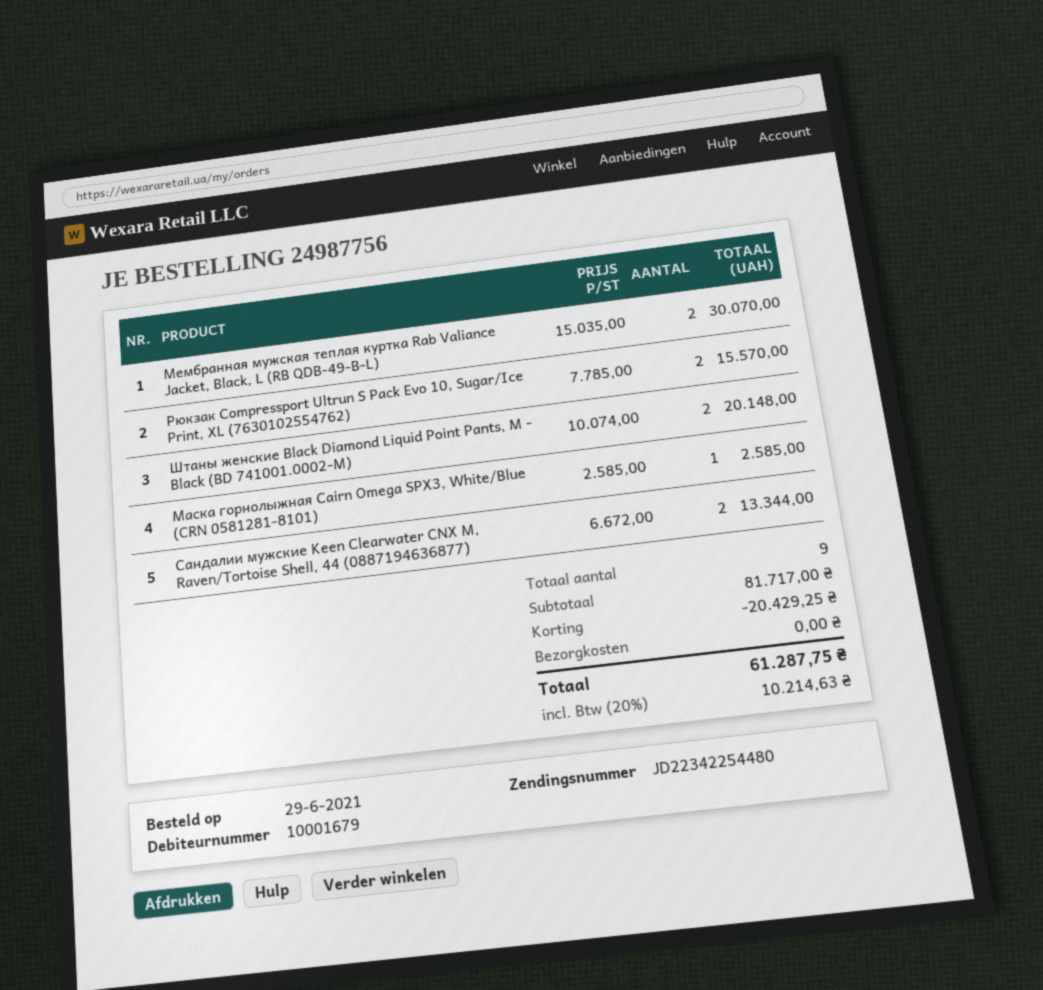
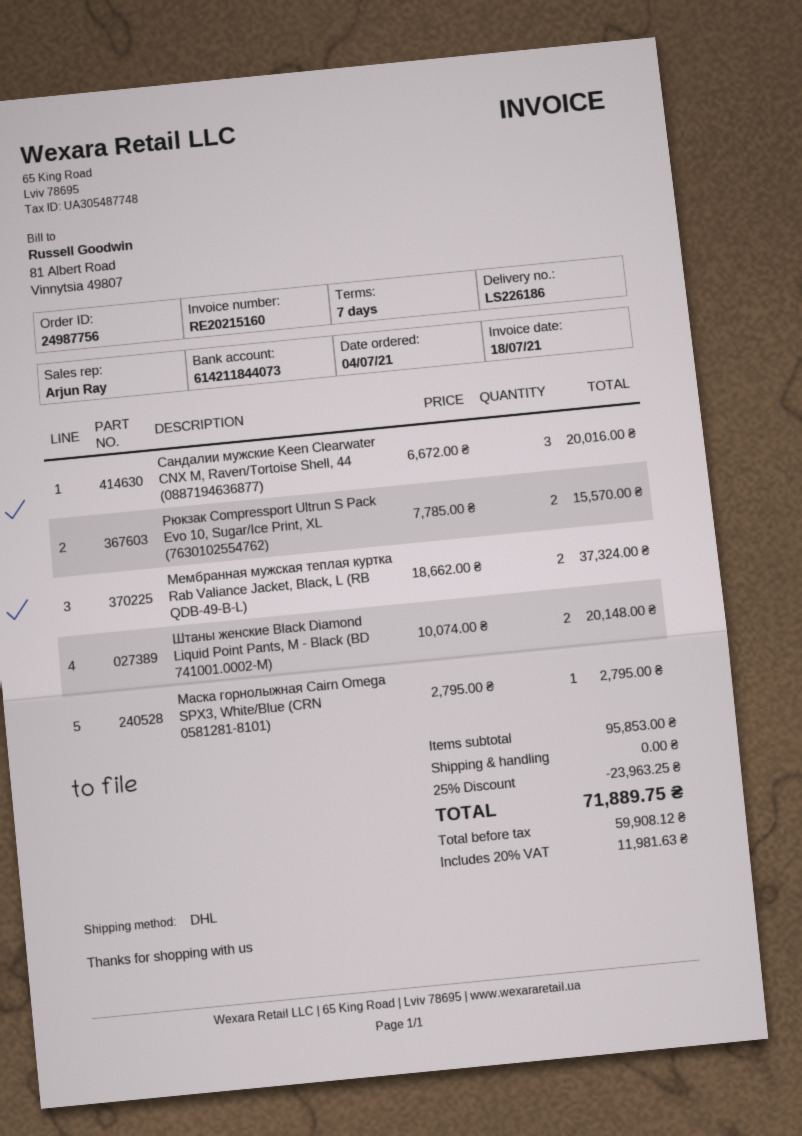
order date: 2021-06-29 -> 2021-07-04
Мембранная мужская теплая куртка Rab Valiance Jacket, Black, L (RB QDB-49-B-L): 2 x 15035.00 = 30070.00 -> 2 x 18662.00 = 37324.00
Маска горнолыжная Cairn Omega SPX3, White/Blue (CRN 0581281-8101): 1 x 2585.00 = 2585.00 -> 1 x 2795.00 = 2795.00
Сандалии мужские Keen Clearwater CNX M, Raven/Tortoise Shell, 44 (0887194636877): 2 x 6672.00 = 13344.00 -> 3 x 6672.00 = 20016.00
subtotal: 81717.00 -> 95853.00
discount: 20429.25 -> 23963.25
tax: 20% = 10214.63 -> 20% = 11981.63
total: 61287.75 -> 71889.75

